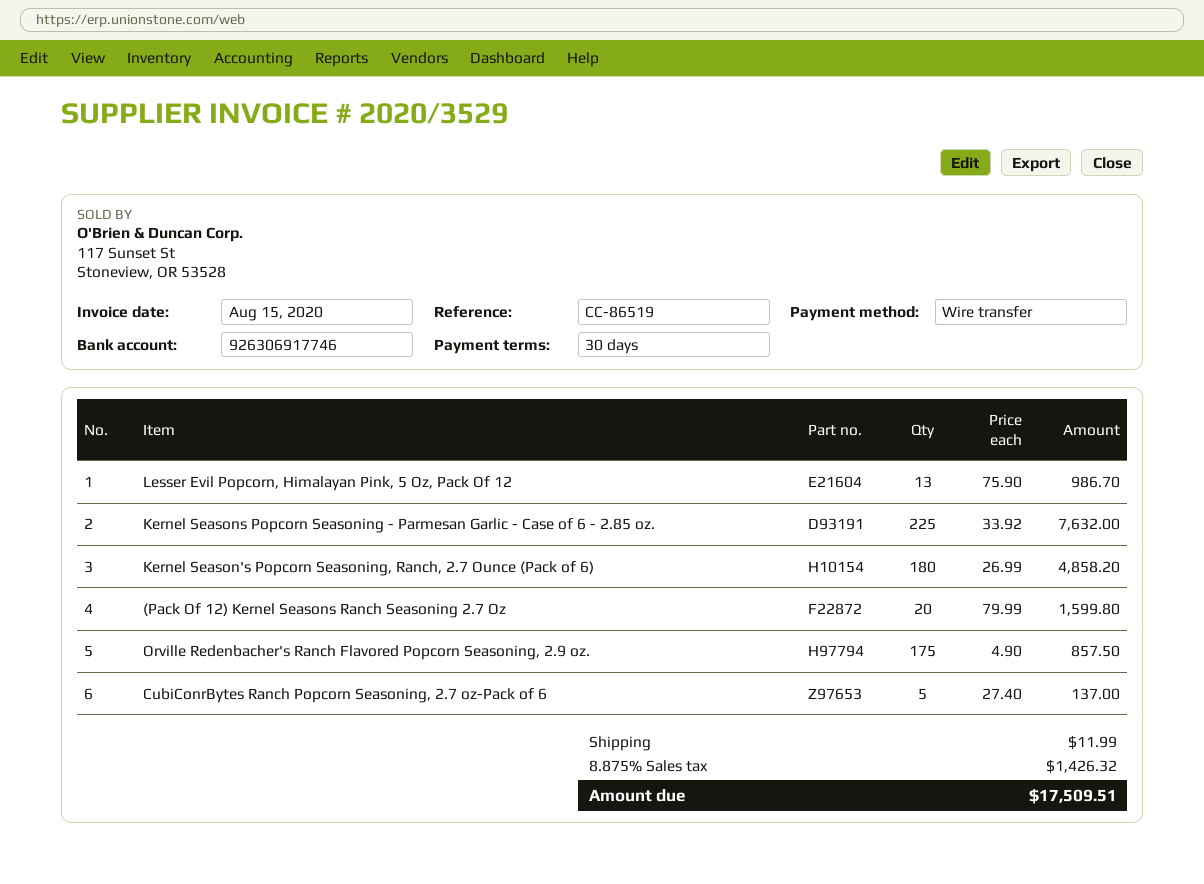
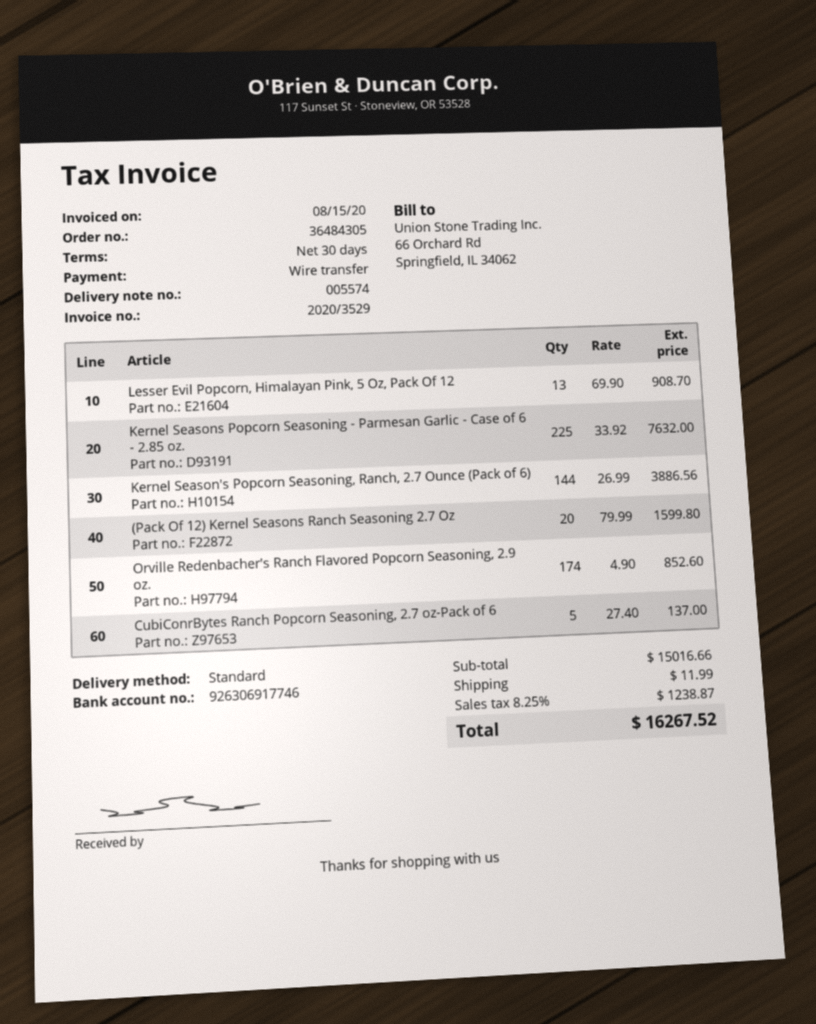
Lesser Evil Popcorn, Himalayan Pink, 5 Oz, Pack Of 12: 13 x 75.90 = 986.70 -> 13 x 69.90 = 908.70
Kernel Season's Popcorn Seasoning, Ranch, 2.7 Ounce (Pack of 6): 180 x 26.99 = 4858.20 -> 144 x 26.99 = 3886.56
Orville Redenbacher's Ranch Flavored Popcorn Seasoning, 2.9 oz.: 175 x 4.90 = 857.50 -> 174 x 4.90 = 852.60
tax: 8.875% = 1426.32 -> 8.25% = 1238.87
total: 17509.51 -> 16267.52

